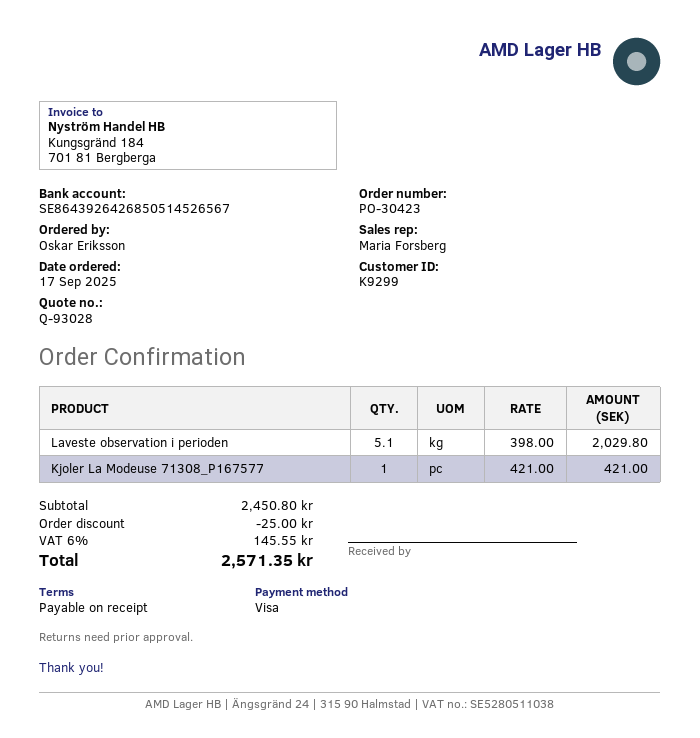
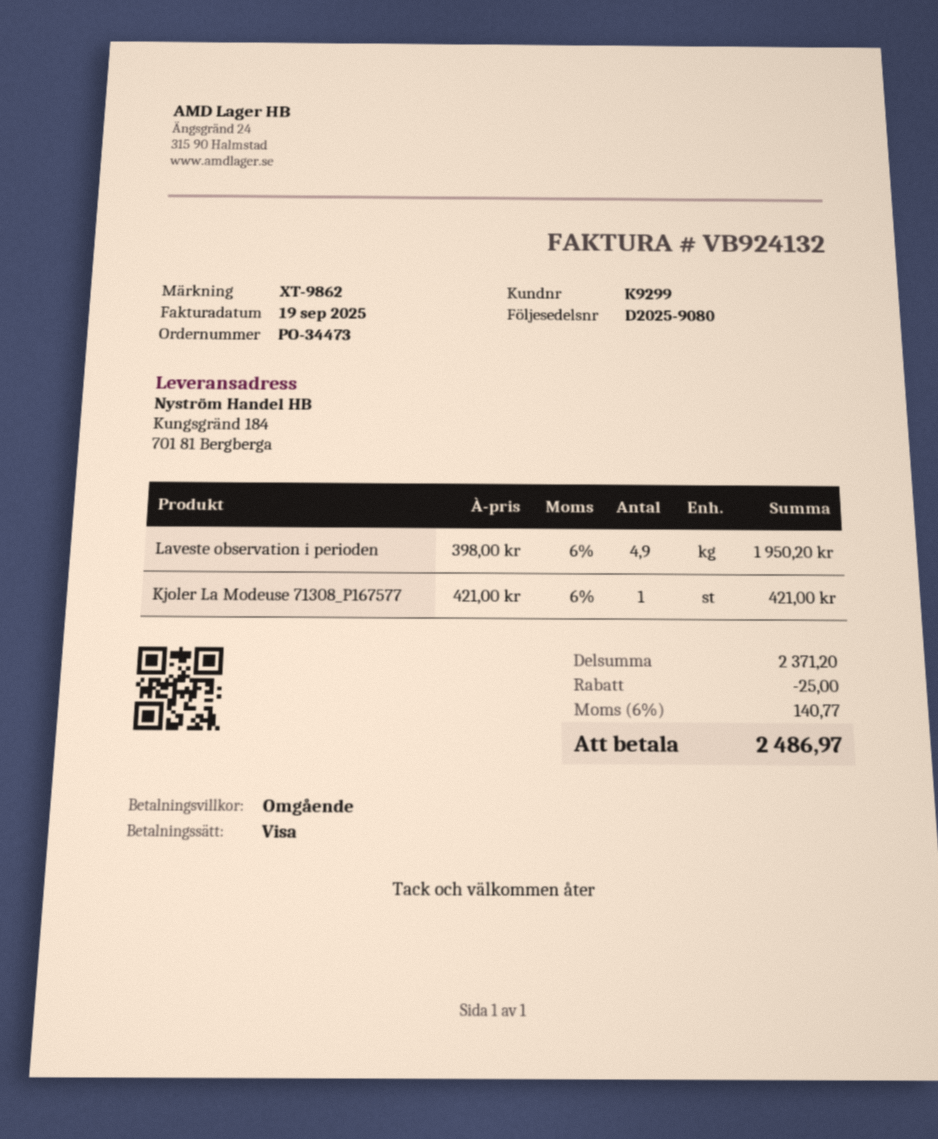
order number: PO-30423 -> PO-34473
Laveste observation i perioden: 5.1 x 398.00 = 2029.80 -> 4.9 x 398.00 = 1950.20
subtotal: 2450.80 -> 2371.20
tax: 6% = 145.55 -> 6% = 140.77
total: 2571.35 -> 2486.97

